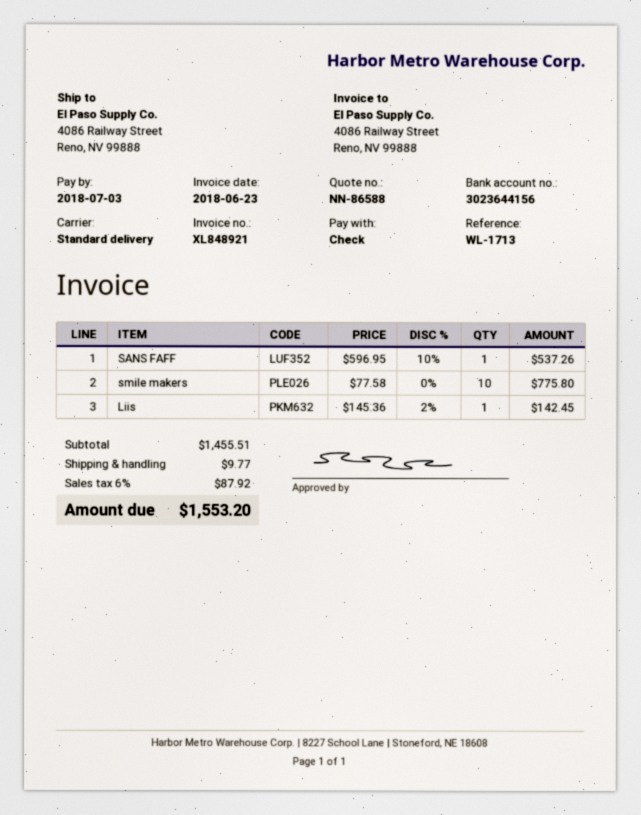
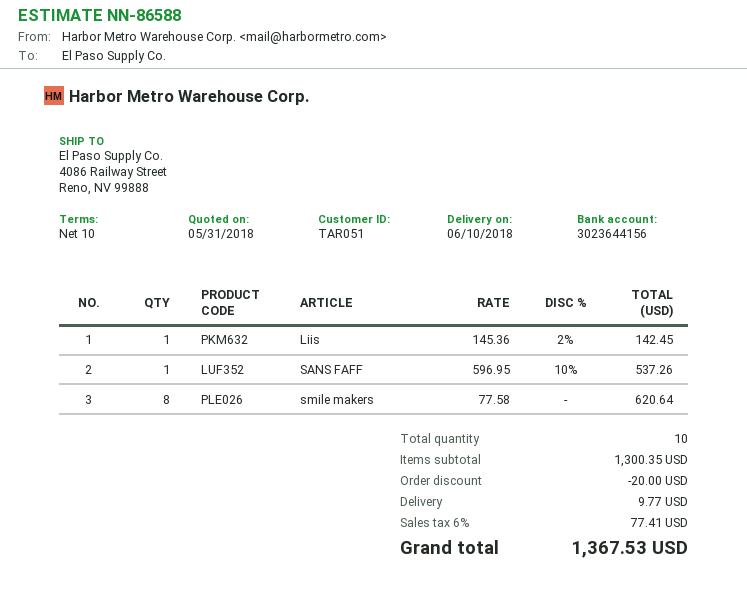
smile makers: 10 x 77.58 = 775.80 -> 8 x 77.58 = 620.64
subtotal: 1455.51 -> 1300.35
discount: none -> 20.00
tax: 6% = 87.92 -> 6% = 77.41
total: 1553.20 -> 1367.53

